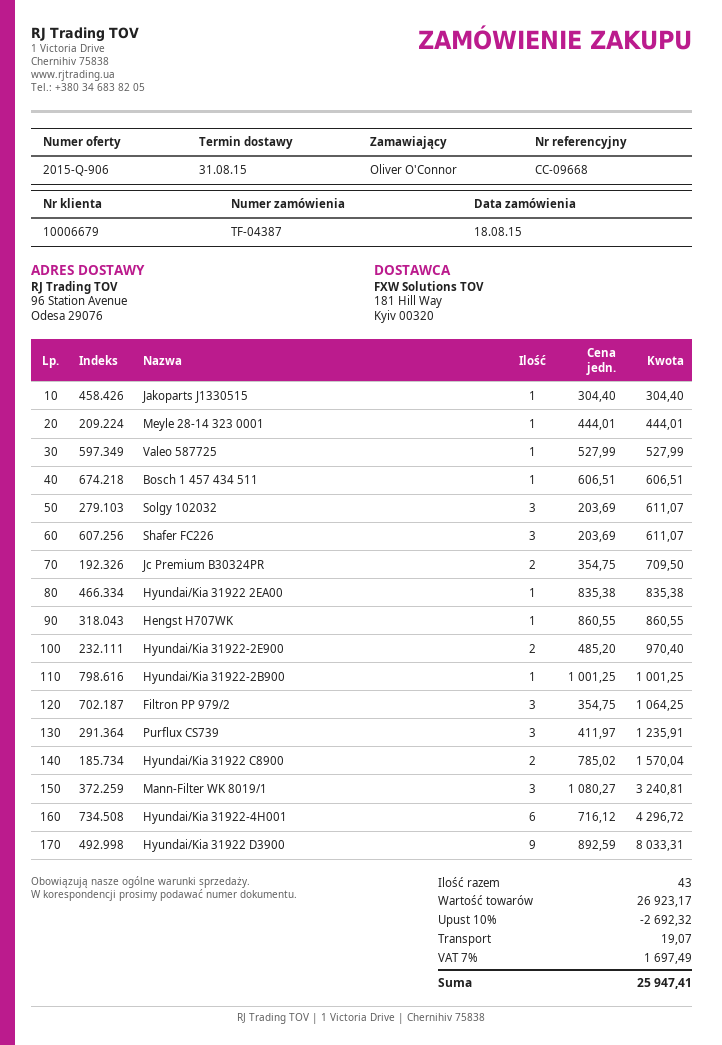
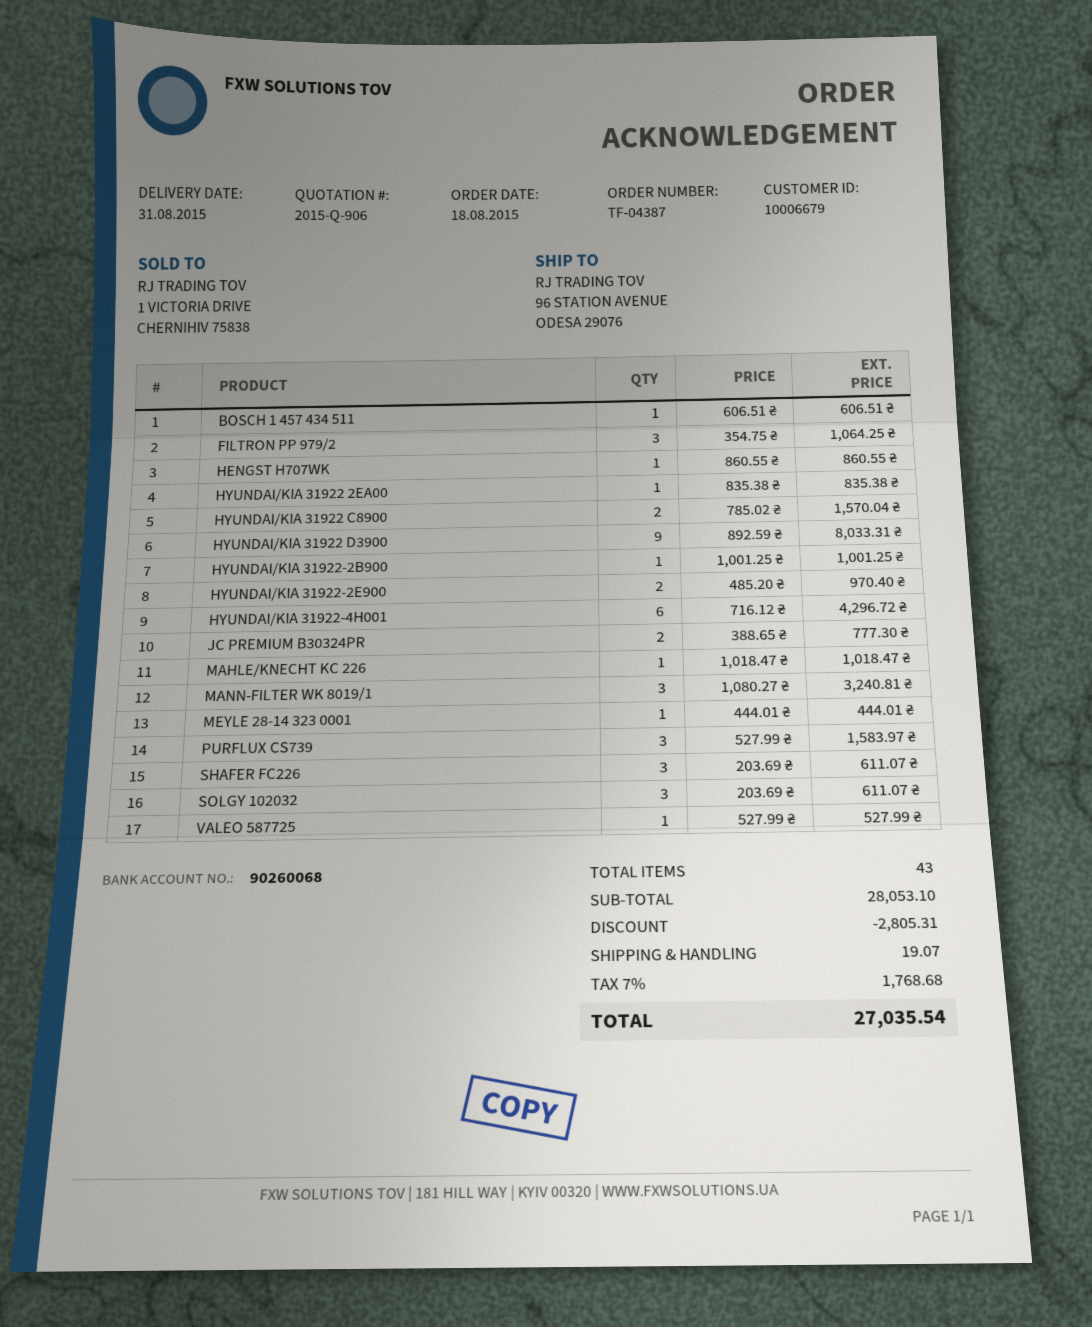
Jakoparts J1330515: 1 x 304.40 = 304.40 -> none
Jc Premium B30324PR: 2 x 354.75 = 709.50 -> 2 x 388.65 = 777.30
Purflux CS739: 3 x 411.97 = 1235.91 -> 3 x 527.99 = 1583.97
MAHLE/KNECHT KC 226: none -> 1 x 1018.47 = 1018.47
subtotal: 26923.17 -> 28053.10
discount: 2692.32 -> 2805.31
tax: 7% = 1697.49 -> 7% = 1768.68
total: 25947.41 -> 27035.54

